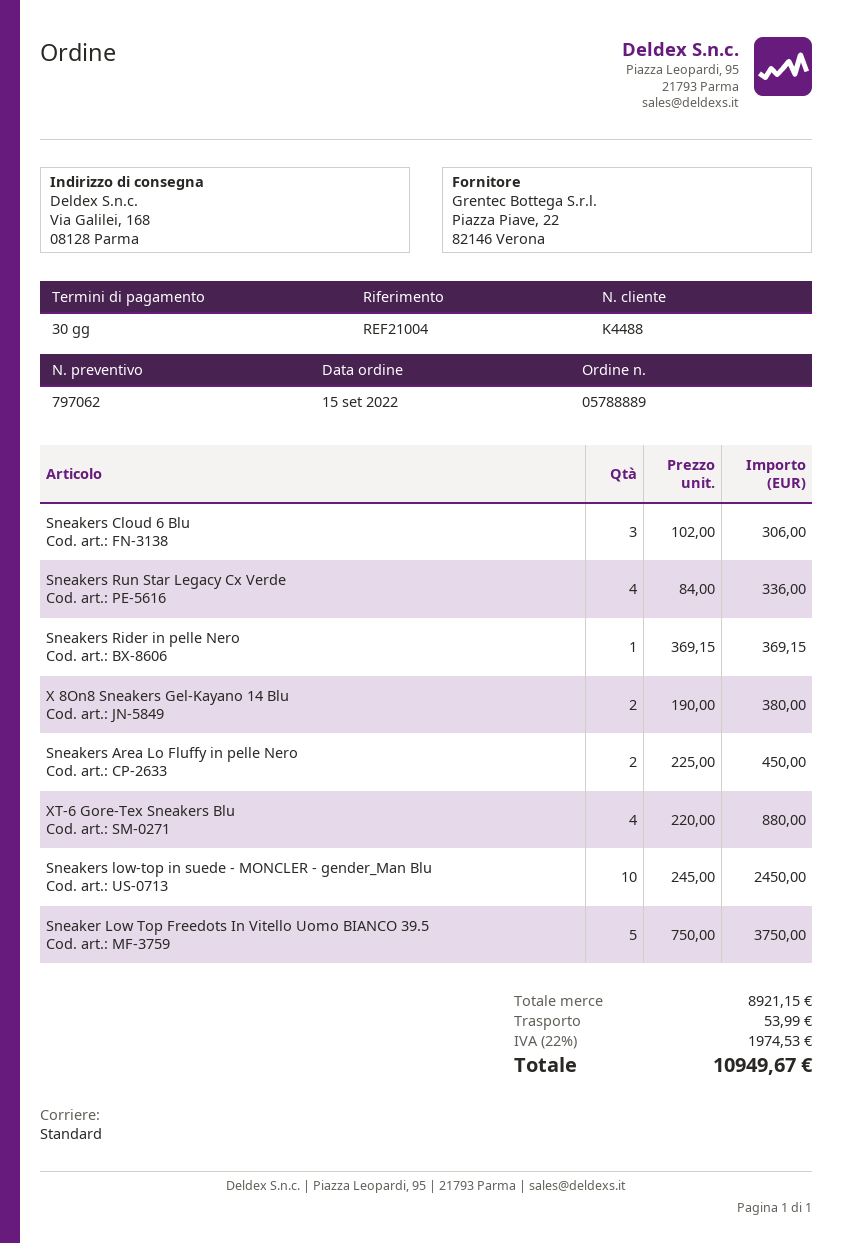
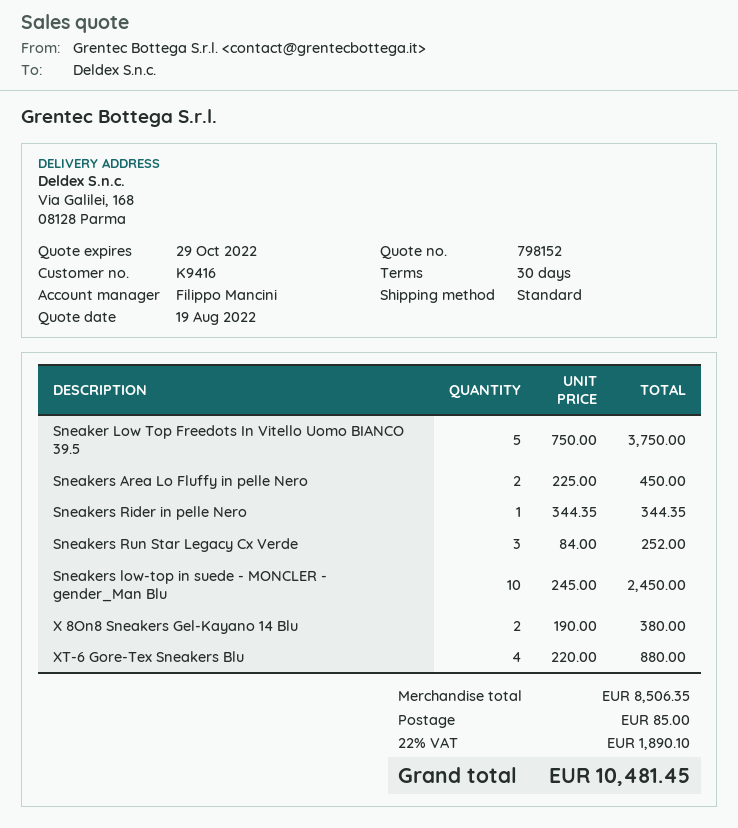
quote number: 797062 -> 798152
customer number: K4488 -> K9416
Sneakers Cloud 6 Blu: 3 x 102.00 = 306.00 -> none
Sneakers Run Star Legacy Cx Verde: 4 x 84.00 = 336.00 -> 3 x 84.00 = 252.00
Sneakers Rider in pelle Nero: 1 x 369.15 = 369.15 -> 1 x 344.35 = 344.35
subtotal: 8921.15 -> 8506.35
shipping: 53.99 -> 85.00
tax: 22% = 1974.53 -> 22% = 1890.10
total: 10949.67 -> 10481.45

